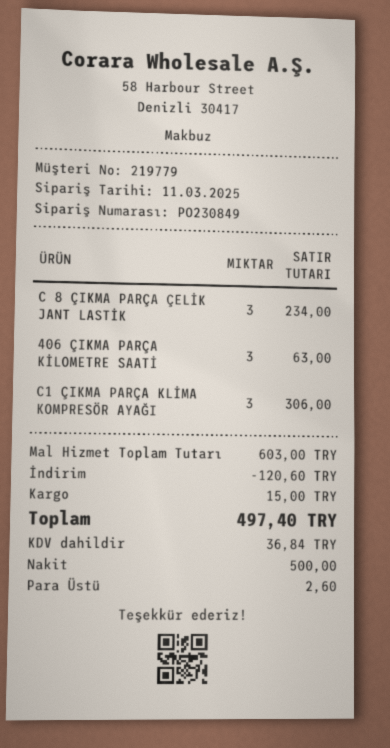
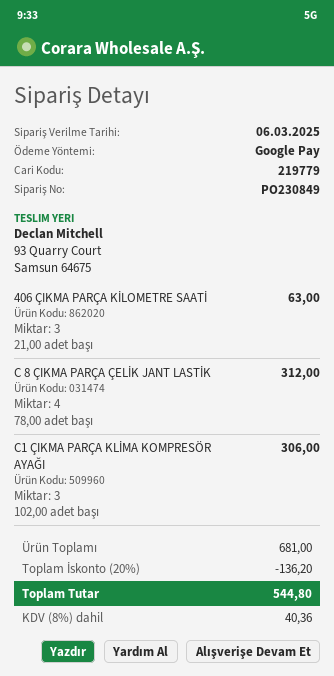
order date: 2025-03-11 -> 2025-03-06
payment method: cash -> Google Pay
C 8 ÇIKMA PARÇA ÇELİK JANT LASTİK: 3 for 234.00 -> 4 for 312.00
subtotal: 603.00 -> 681.00
discount: 120.60 -> 136.20
shipping: 15.00 -> none
tax: 36.84 -> 40.36
total: 497.40 -> 544.80

